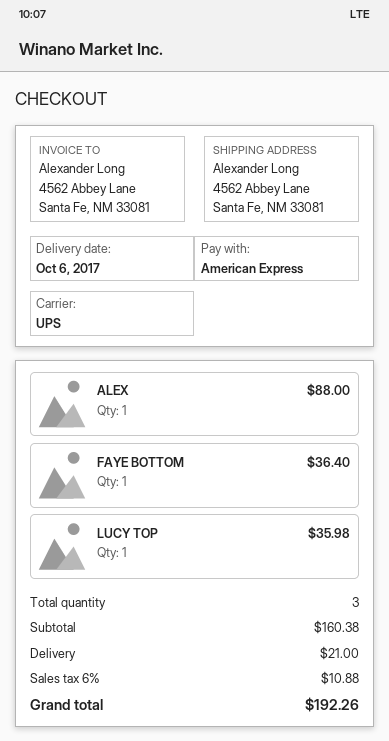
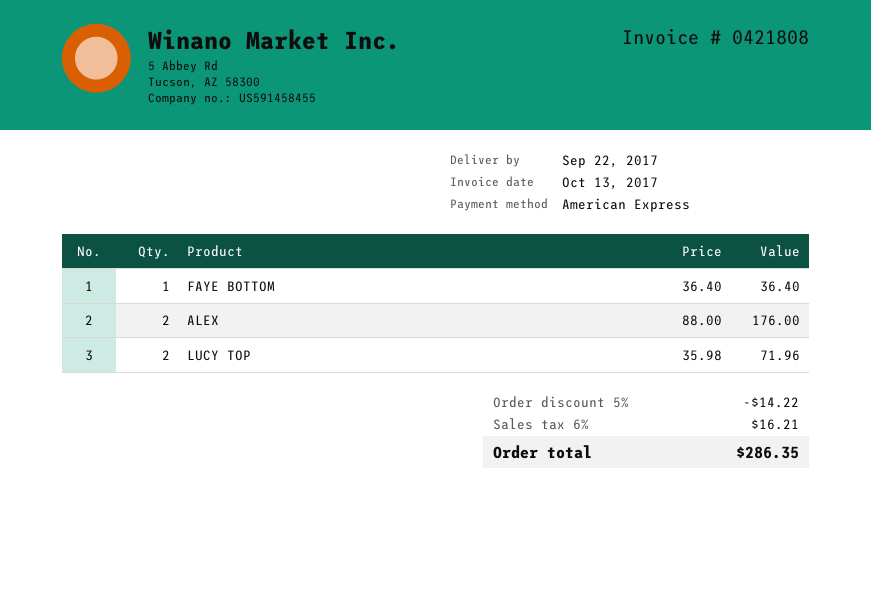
delivery date: 2017-10-06 -> 2017-09-22
ALEX: 1 for 88.00 -> 2 for 176.00
LUCY TOP: 1 for 35.98 -> 2 for 71.96
discount: none -> 5% = 14.22
shipping: 21.00 -> none
tax: 6% = 10.88 -> 6% = 16.21
total: 192.26 -> 286.35

